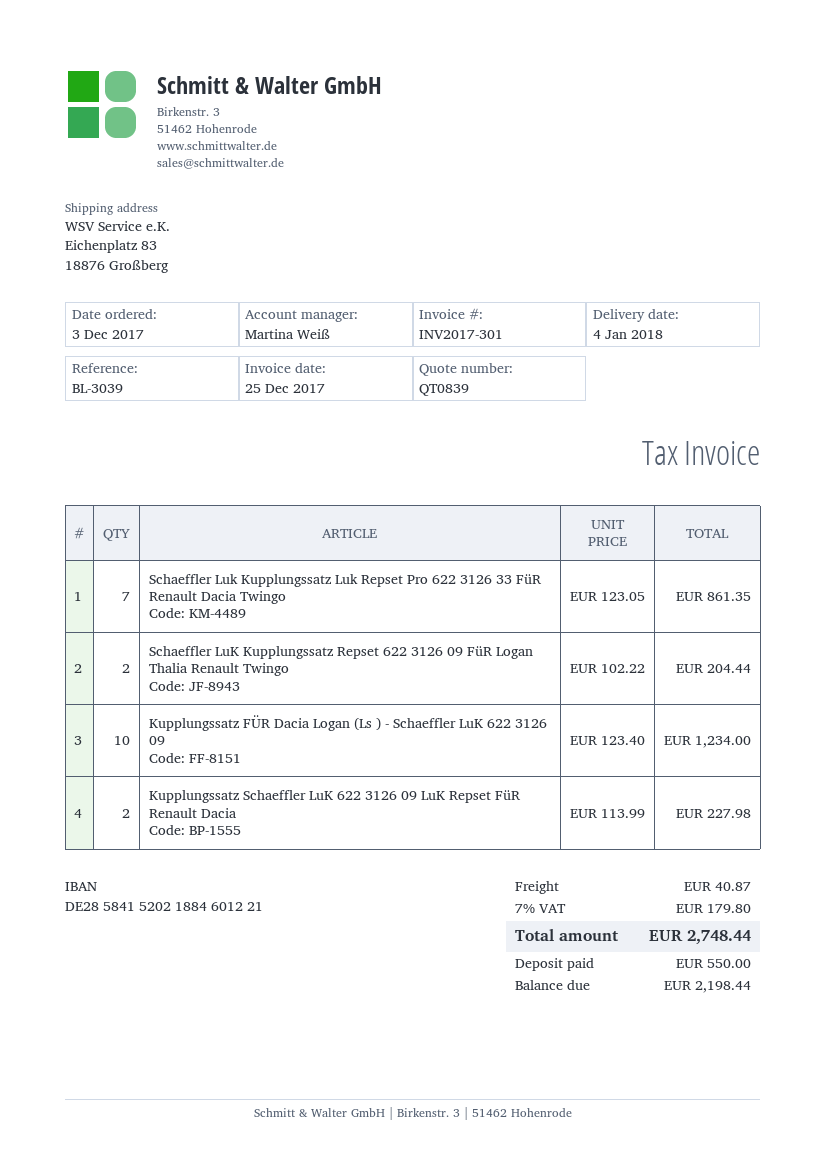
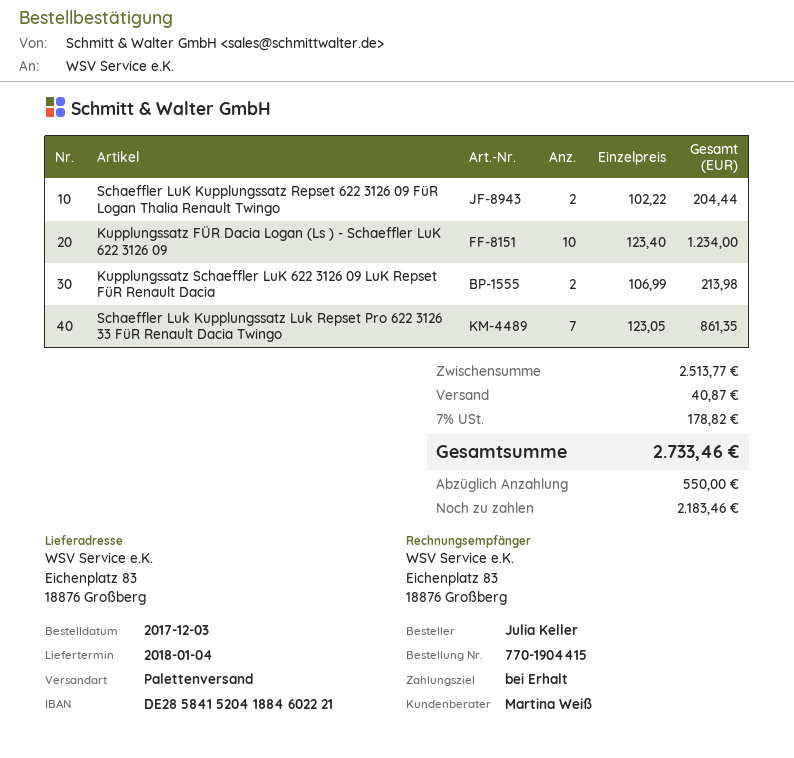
bank account: DE28584152021884601221 -> DE28584152041884602221
Kupplungssatz Schaeffler LuK 622 3126 09 LuK Repset FüR Renault Dacia: 2 x 113.99 = 227.98 -> 2 x 106.99 = 213.98
tax: 7% = 179.80 -> 7% = 178.82
total: 2748.44 -> 2733.46
balance: 2198.44 -> 2183.46

